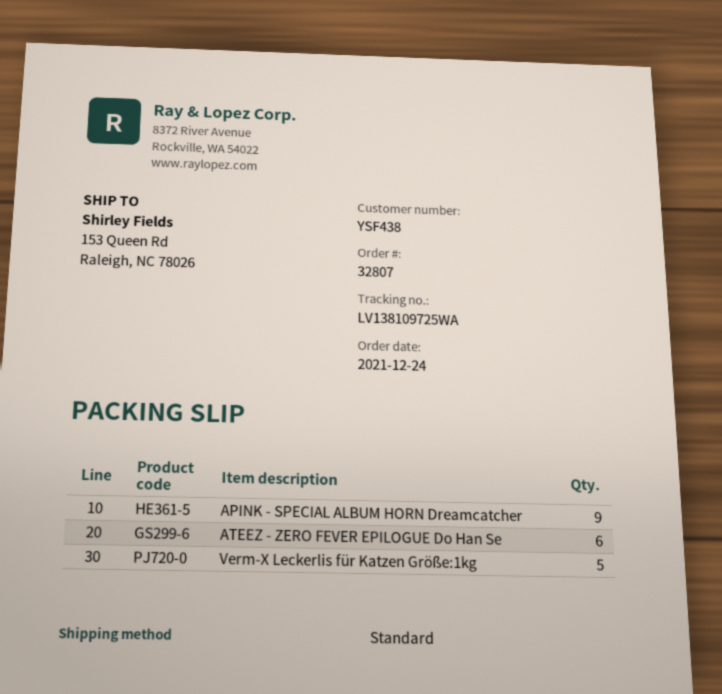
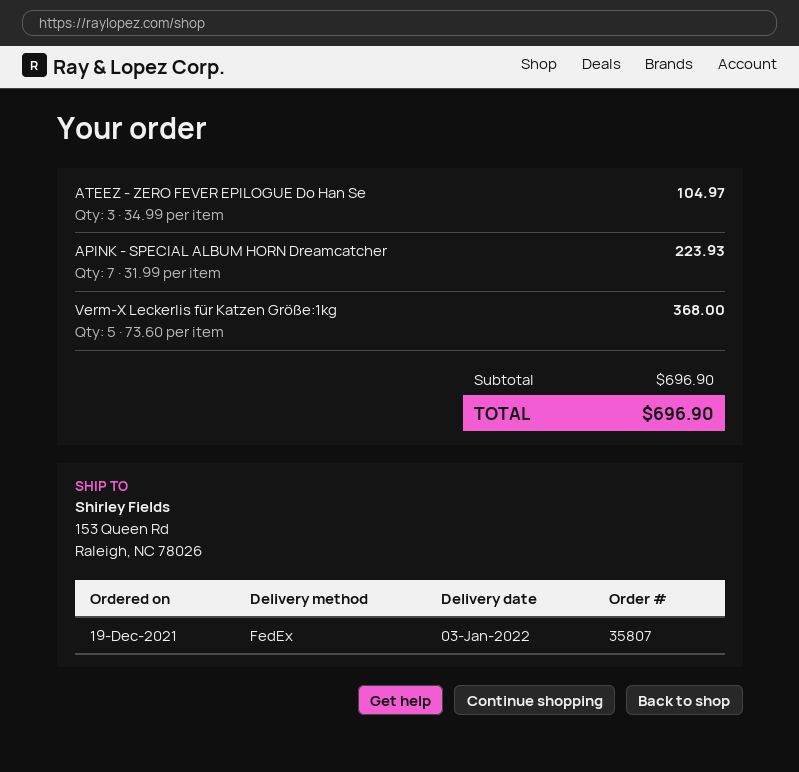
order number: 32807 -> 35807
order date: 2021-12-24 -> 2021-12-19
shipping method: standard -> FedEx
APINK - SPECIAL ALBUM HORN Dreamcatcher: 9 -> 7
ATEEZ - ZERO FEVER EPILOGUE Do Han Se: 6 -> 3

